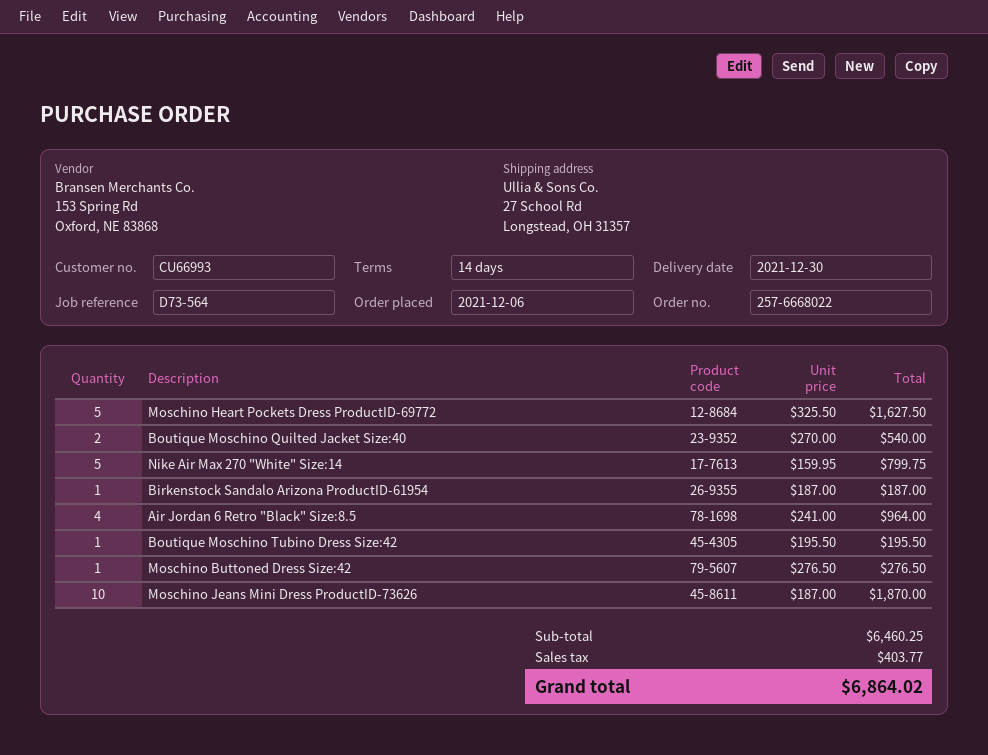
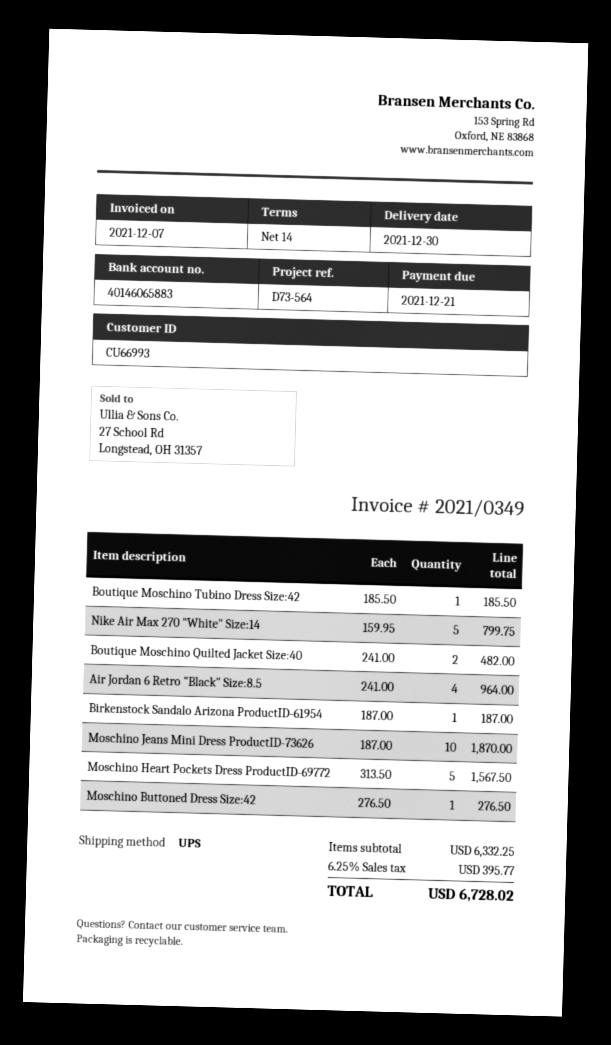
Moschino Heart Pockets Dress ProductID-69772: 5 x 325.50 = 1627.50 -> 5 x 313.50 = 1567.50
Boutique Moschino Quilted Jacket Size:40: 2 x 270.00 = 540.00 -> 2 x 241.00 = 482.00
Boutique Moschino Tubino Dress Size:42: 1 x 195.50 = 195.50 -> 1 x 185.50 = 185.50
subtotal: 6460.25 -> 6332.25
tax: 403.77 -> 395.77
total: 6864.02 -> 6728.02

